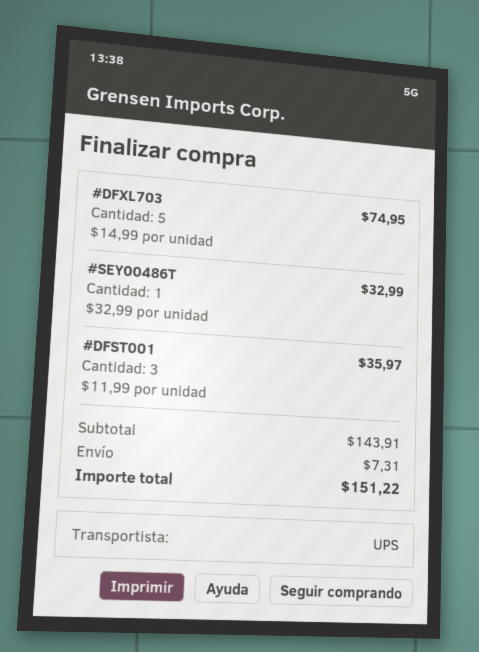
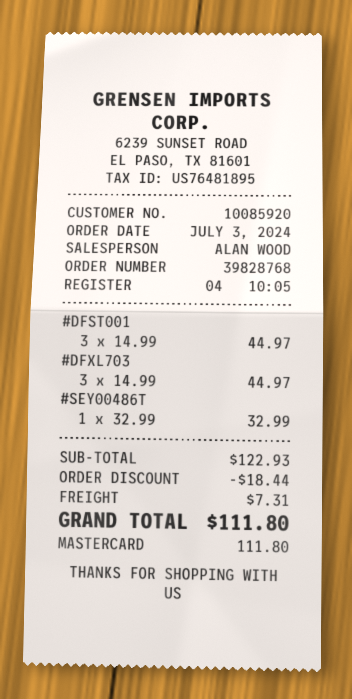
#DFXL703: 5 x 14.99 = 74.95 -> 3 x 14.99 = 44.97
#DFST001: 3 x 11.99 = 35.97 -> 3 x 14.99 = 44.97
subtotal: 143.91 -> 122.93
discount: none -> 18.44
total: 151.22 -> 111.80

